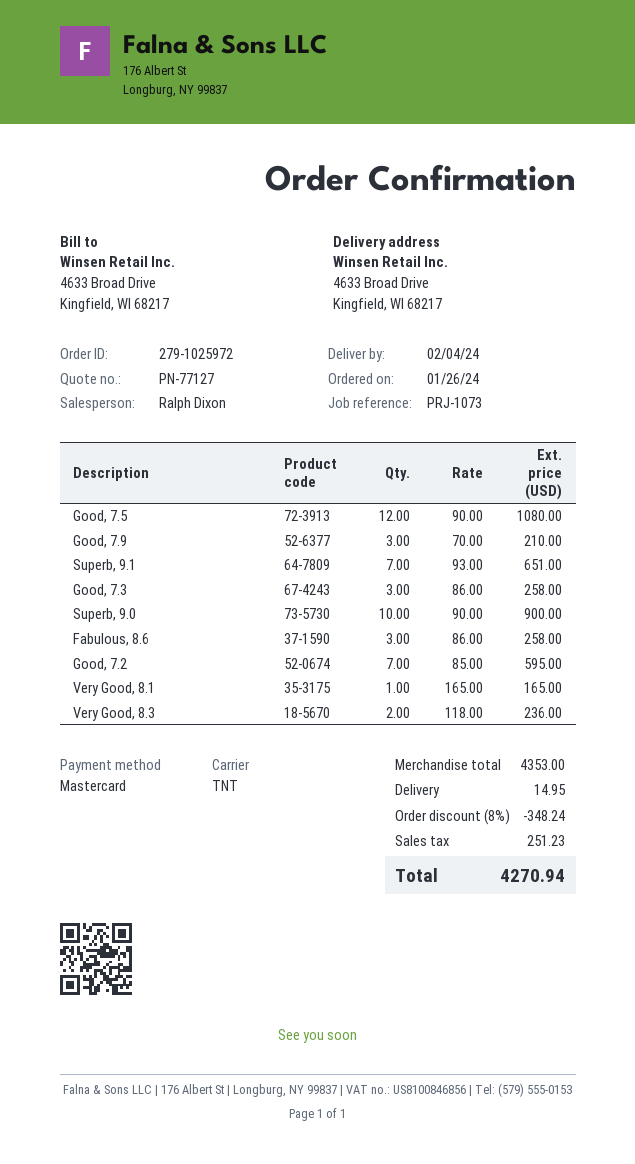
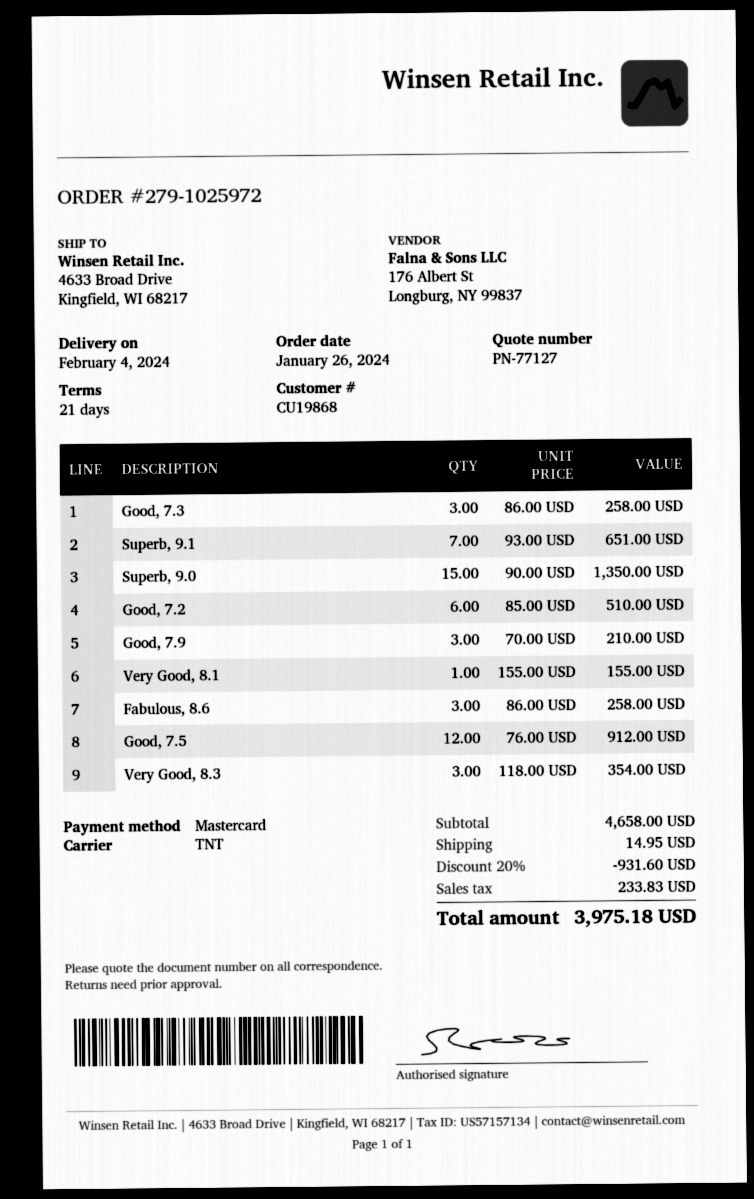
Good, 7.5: 12 x 90.00 = 1080.00 -> 12 x 76.00 = 912.00
Superb, 9.0: 10 x 90.00 = 900.00 -> 15 x 90.00 = 1350.00
Good, 7.2: 7 x 85.00 = 595.00 -> 6 x 85.00 = 510.00
Very Good, 8.1: 1 x 165.00 = 165.00 -> 1 x 155.00 = 155.00
Very Good, 8.3: 2 x 118.00 = 236.00 -> 3 x 118.00 = 354.00
subtotal: 4353.00 -> 4658.00
discount: 8% = 348.24 -> 20% = 931.60
tax: 251.23 -> 233.83
total: 4270.94 -> 3975.18

